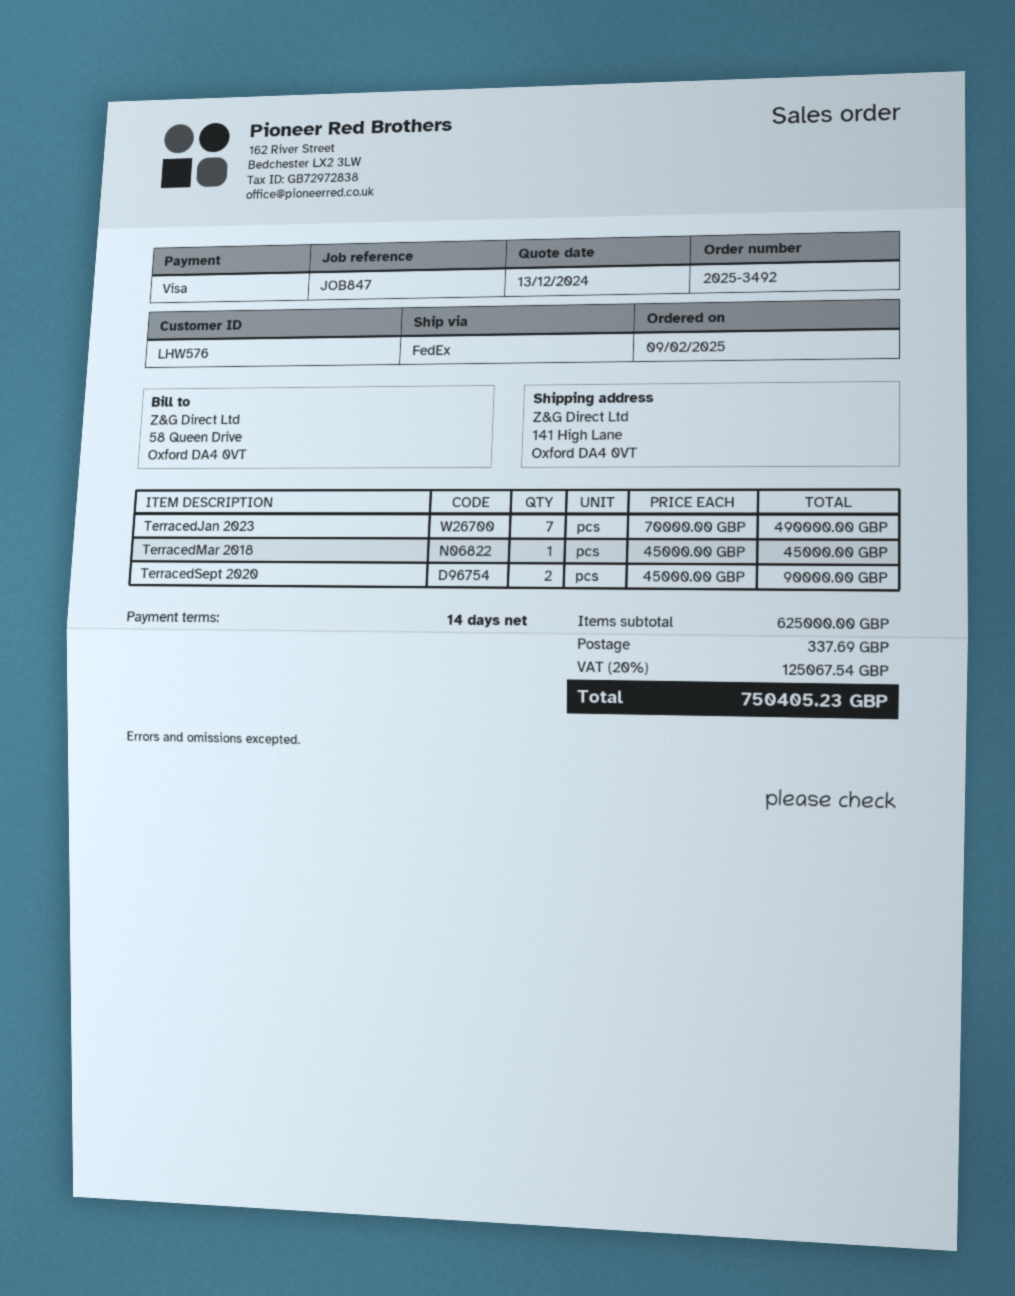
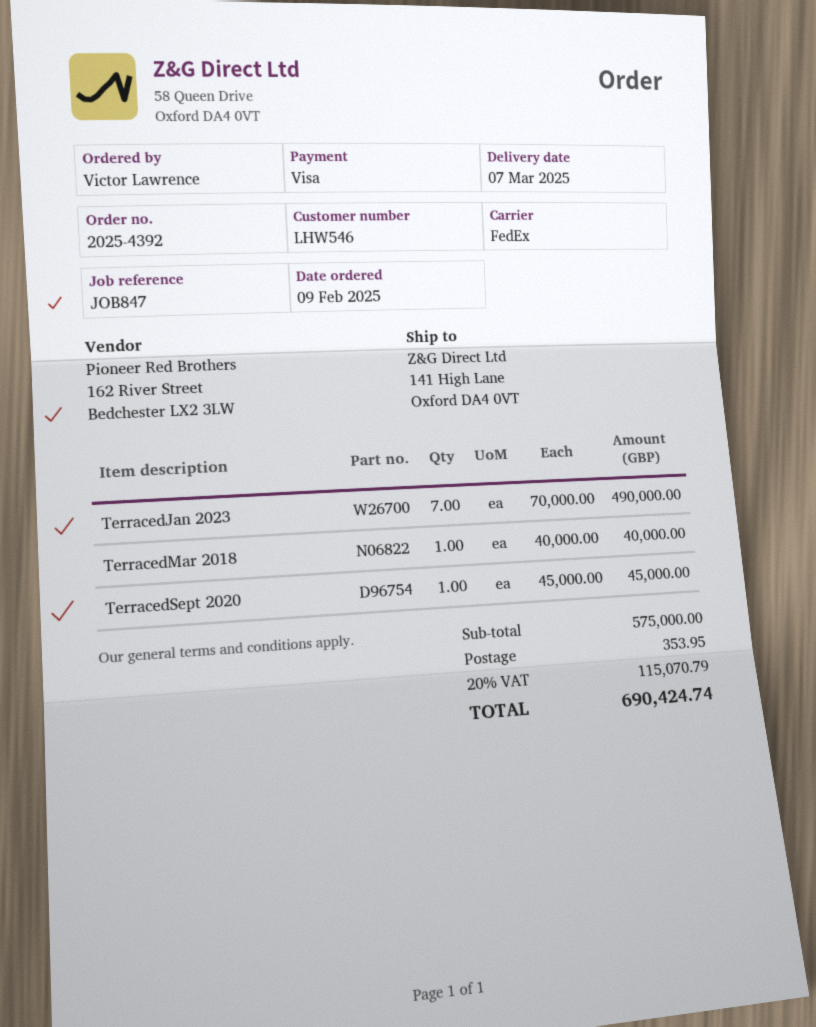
order number: 2025-3492 -> 2025-4392
customer number: LHW576 -> LHW546
TerracedMar 2018: 1 x 45000.00 = 45000.00 -> 1 x 40000.00 = 40000.00
TerracedSept 2020: 2 x 45000.00 = 90000.00 -> 1 x 45000.00 = 45000.00
subtotal: 625000.00 -> 575000.00
shipping: 337.69 -> 353.95
tax: 20% = 125067.54 -> 20% = 115070.79
total: 750405.23 -> 690424.74

